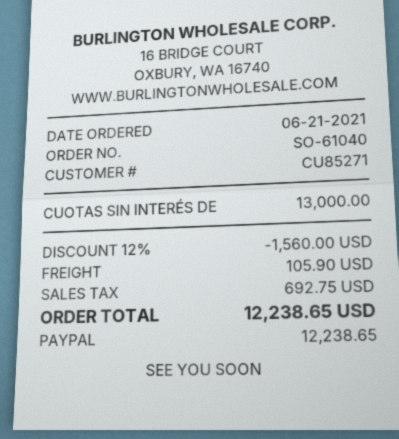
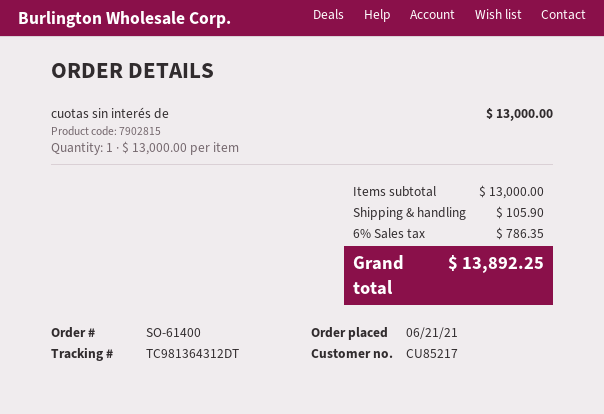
order number: SO-61040 -> SO-61400
customer number: CU85271 -> CU85217
discount: 12% = 1560.00 -> none
tax: 692.75 -> 786.35
total: 12238.65 -> 13892.25

